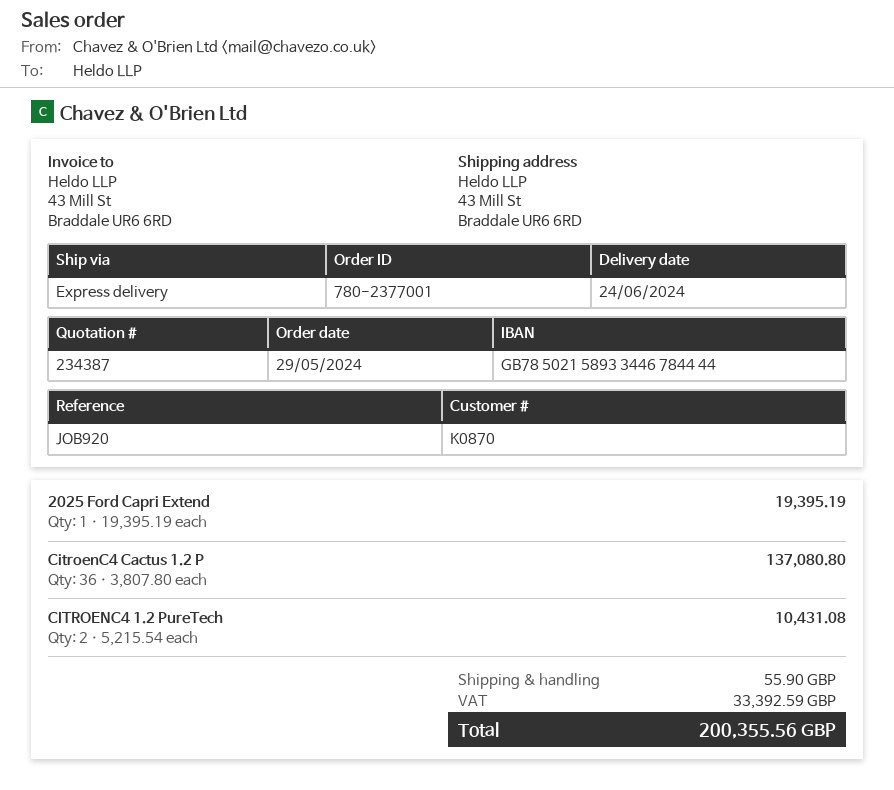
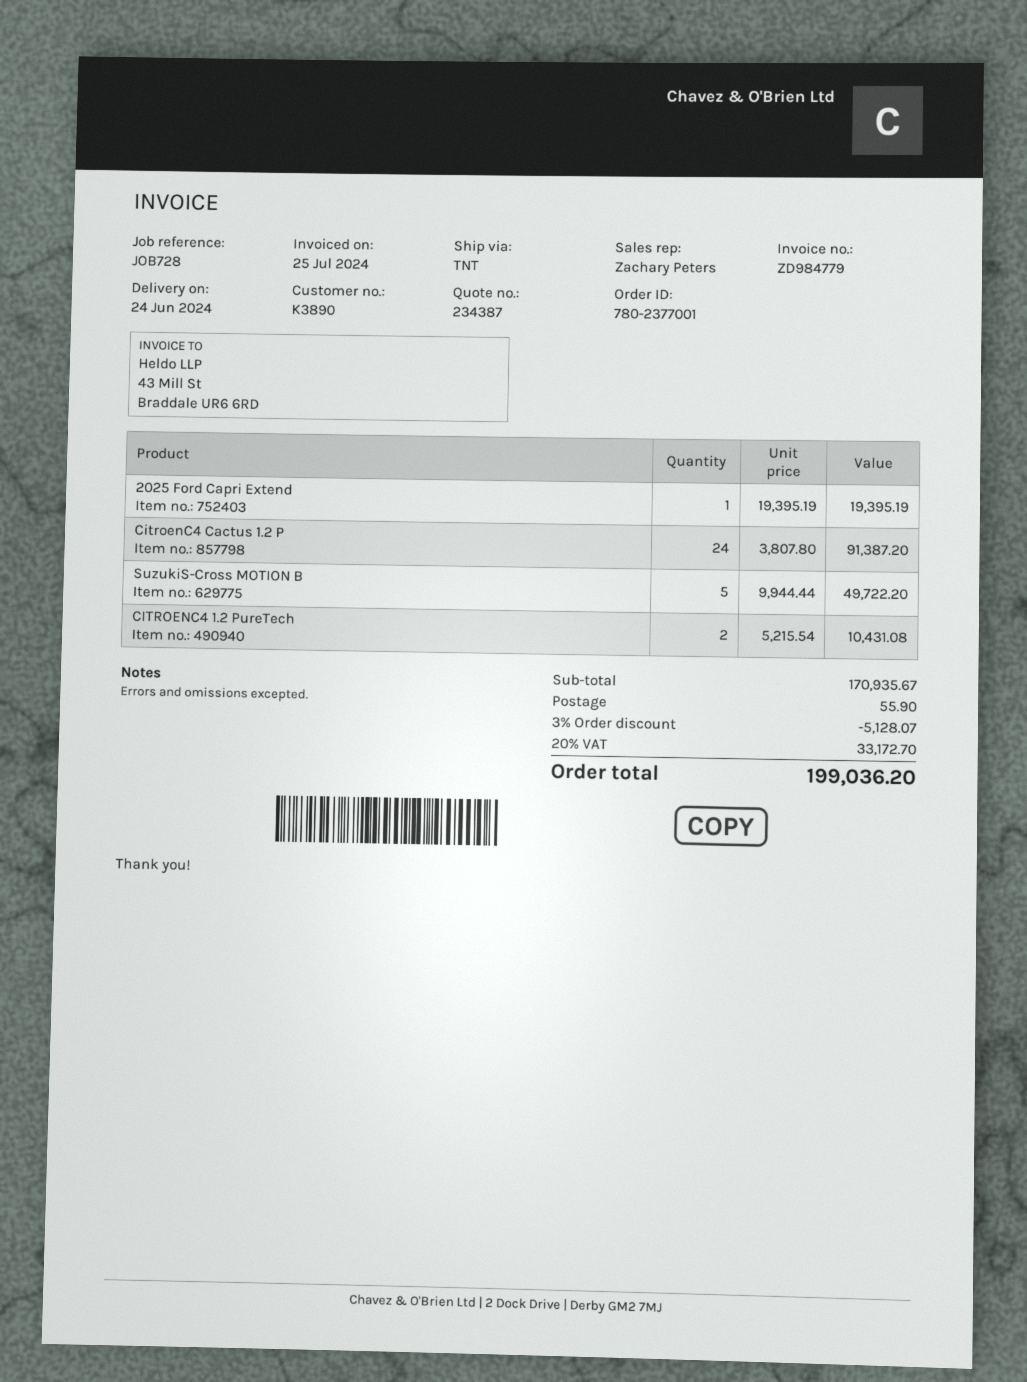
customer number: K0870 -> K3890
reference: JOB920 -> JOB728
shipping method: express -> TNT
CitroenC4 Cactus 1.2 P: 36 x 3807.80 = 137080.80 -> 24 x 3807.80 = 91387.20
SuzukiS-Cross MOTION B: none -> 5 x 9944.44 = 49722.20
discount: none -> 3% = 5128.07
tax: 33392.59 -> 33172.70
total: 200355.56 -> 199036.20

